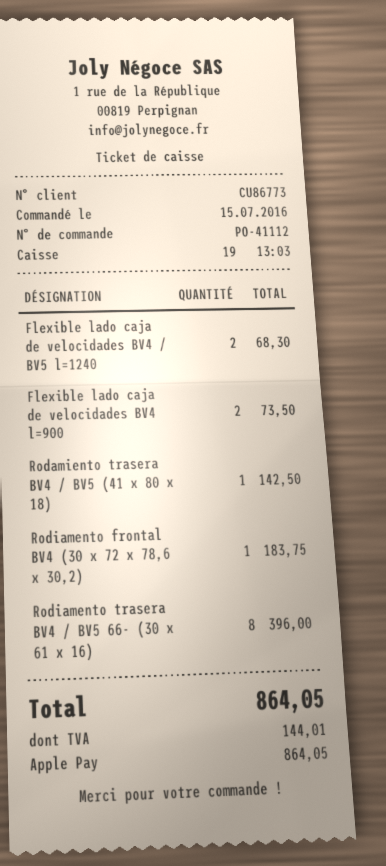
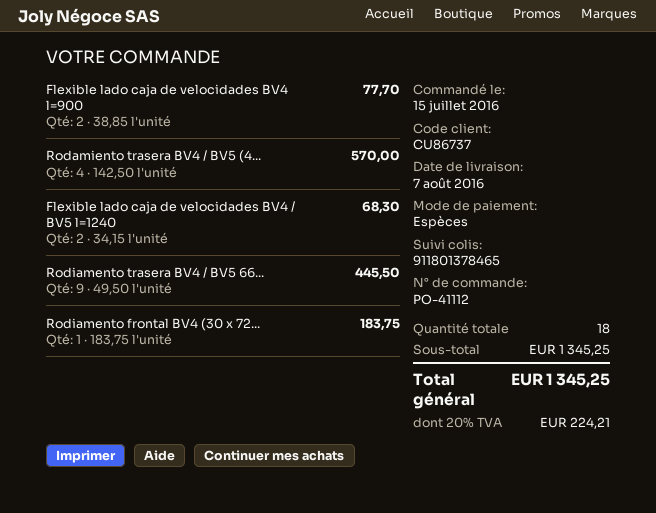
customer number: CU86773 -> CU86737
payment method: Apple Pay -> cash
Flexible lado caja de velocidades BV4 l=900: 2 for 73.50 -> 2 for 77.70
Rodamiento trasera BV4 / BV5 (41 x 80 x 18): 1 for 142.50 -> 4 for 570.00
Rodiamento trasera BV4 / BV5 66- (30 x 61 x 16): 8 for 396.00 -> 9 for 445.50
tax: 144.01 -> 224.21
total: 864.05 -> 1345.25

